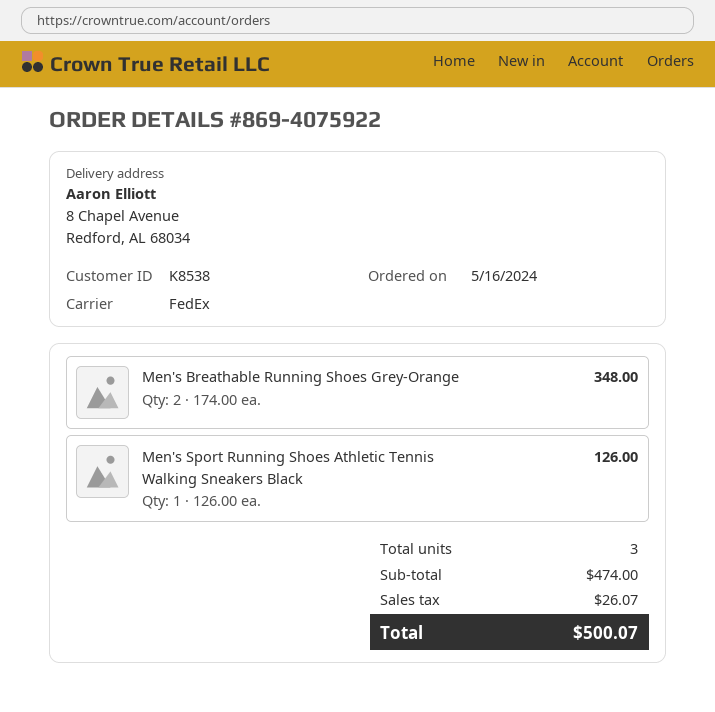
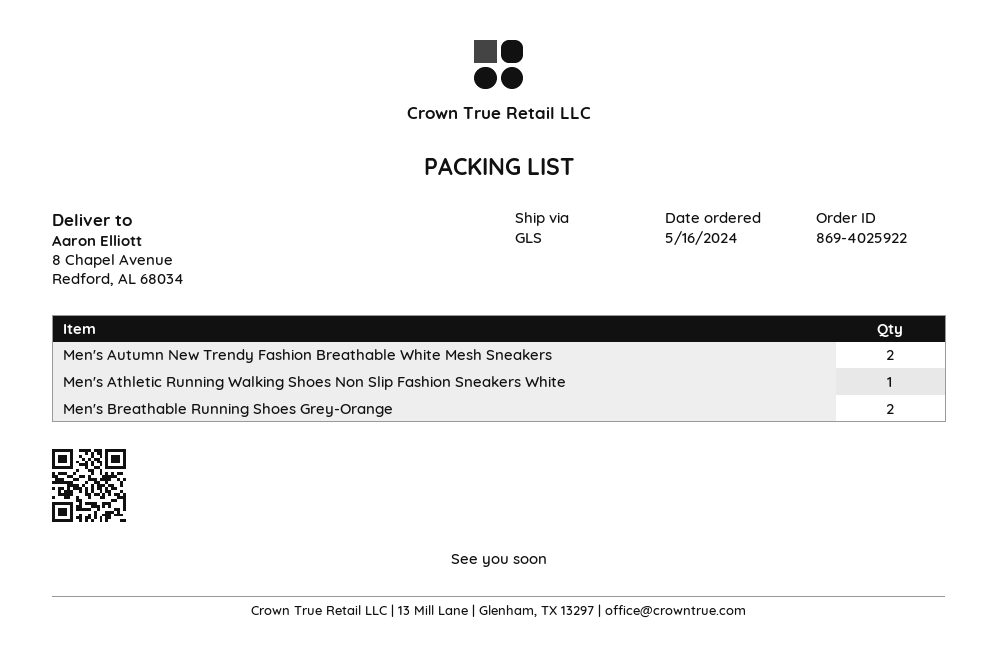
order number: 869-4075922 -> 869-4025922
shipping method: FedEx -> GLS
Men's Sport Running Shoes Athletic Tennis Walking Sneakers Black: 1 -> none
Men's Autumn New Trendy Fashion Breathable White Mesh Sneakers: none -> 2
Men's Athletic Running Walking Shoes Non Slip Fashion Sneakers White: none -> 1

